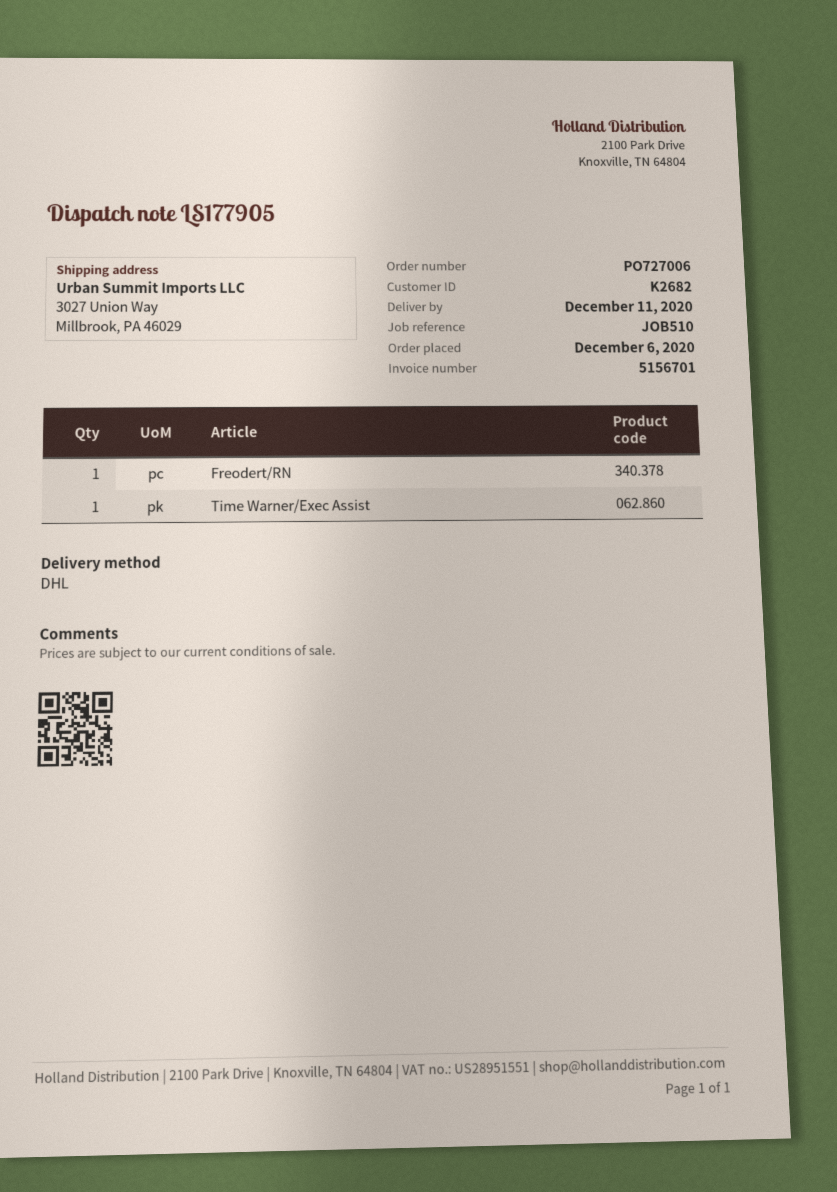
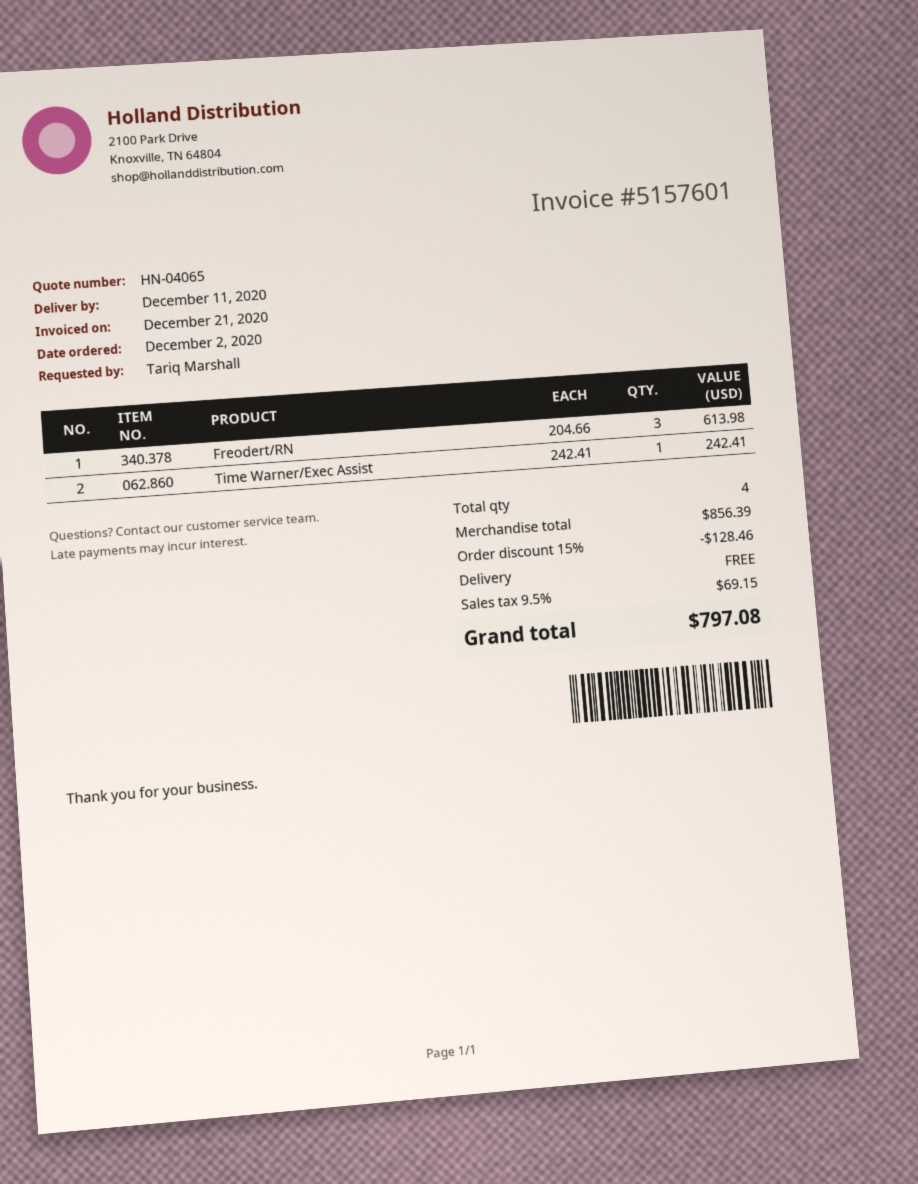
order date: 2020-12-06 -> 2020-12-02
invoice number: 5156701 -> 5157601
Freodert/RN: 1 -> 3

